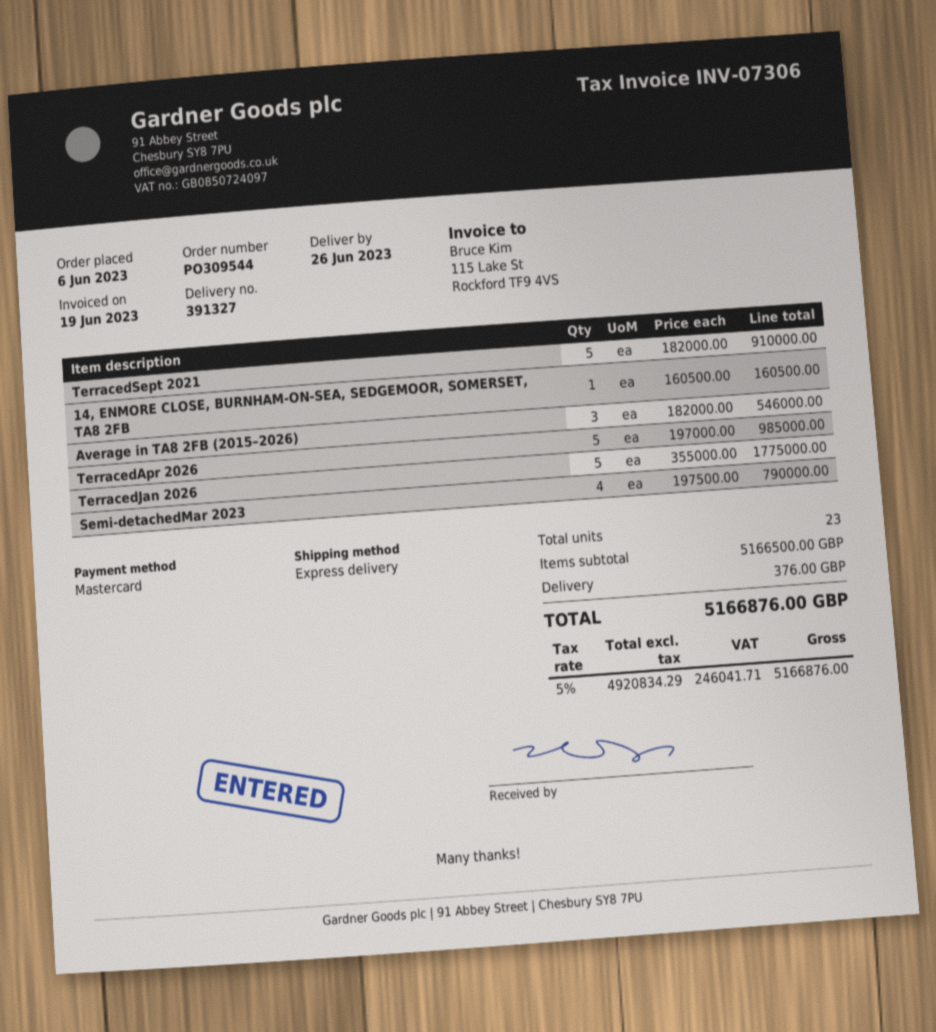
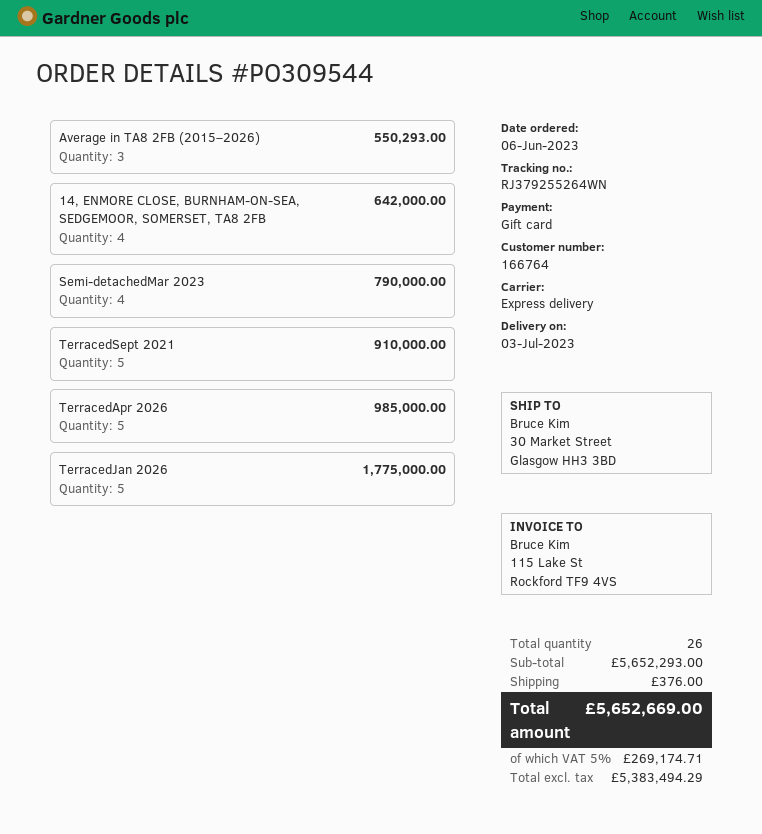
delivery date: 2023-06-26 -> 2023-07-03
payment method: Mastercard -> gift card
14, ENMORE CLOSE, BURNHAM-ON-SEA, SEDGEMOOR, SOMERSET, TA8 2FB: 1 for 160500.00 -> 4 for 642000.00
Average in TA8 2FB (2015–2026): 3 for 546000.00 -> 3 for 550293.00
total quantity: 23 -> 26
subtotal: 5166500.00 -> 5652293.00
net: 4920834.29 -> 5383494.29
tax: 5% = 246041.71 -> 5% = 269174.71
total: 5166876.00 -> 5652669.00

